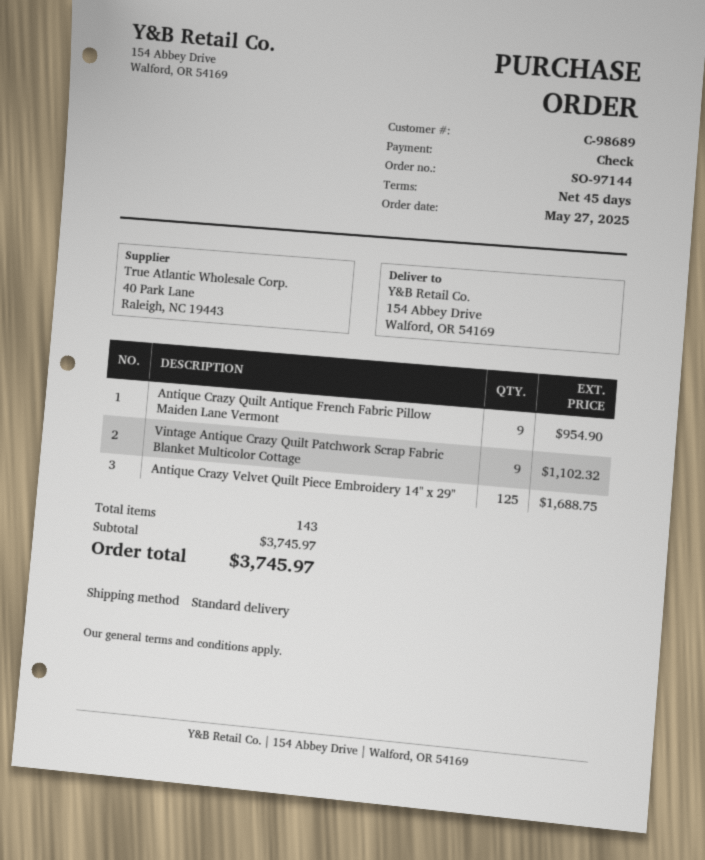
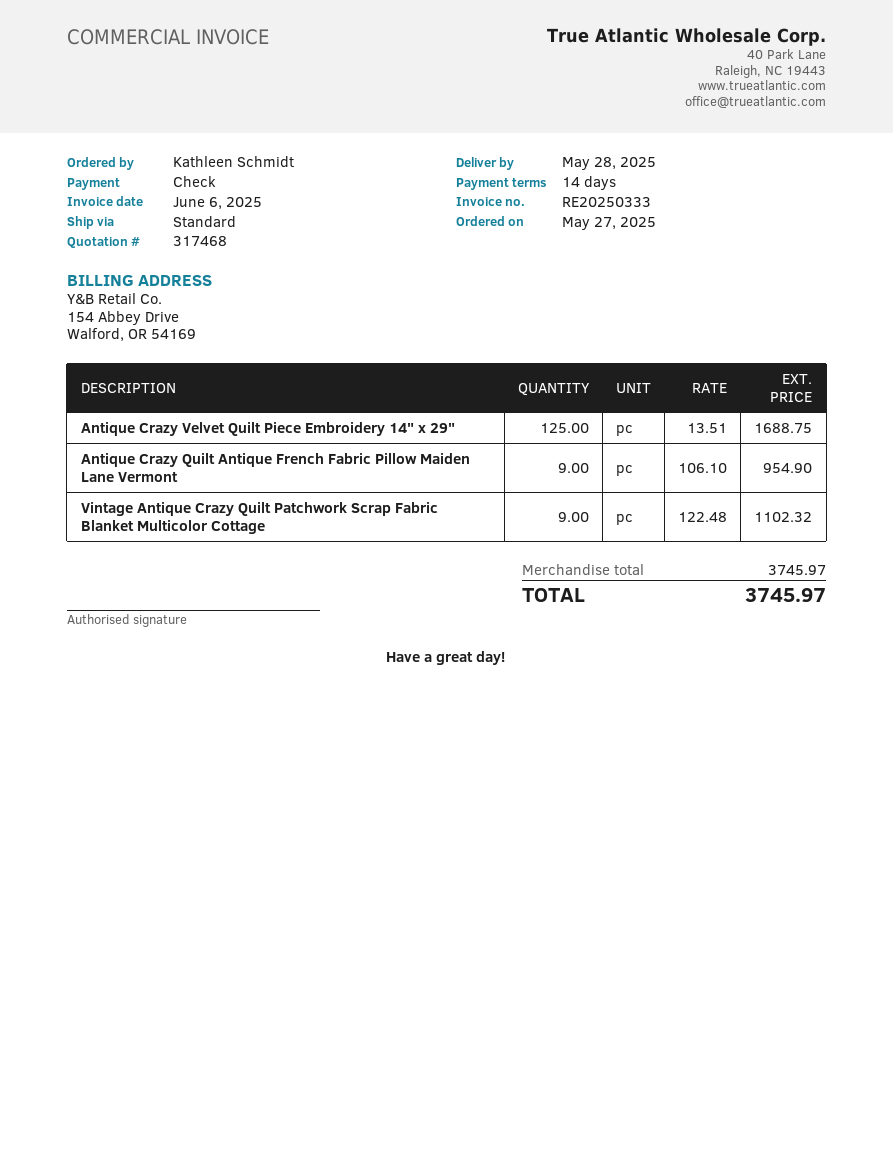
payment terms: 45 days -> 14 days

